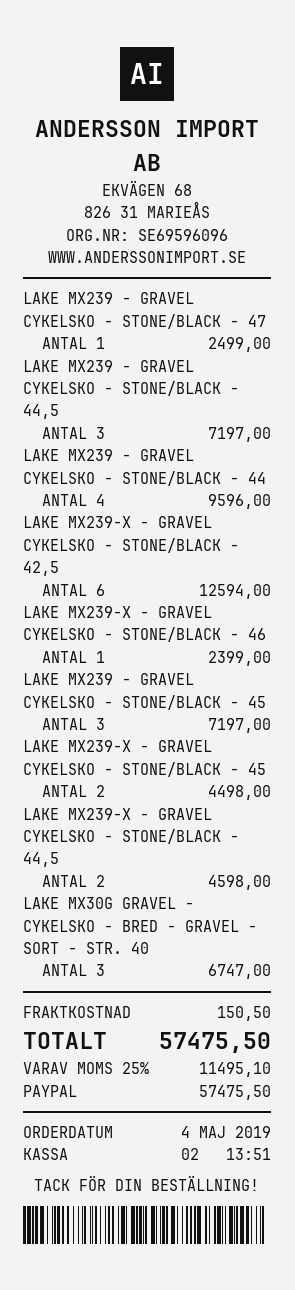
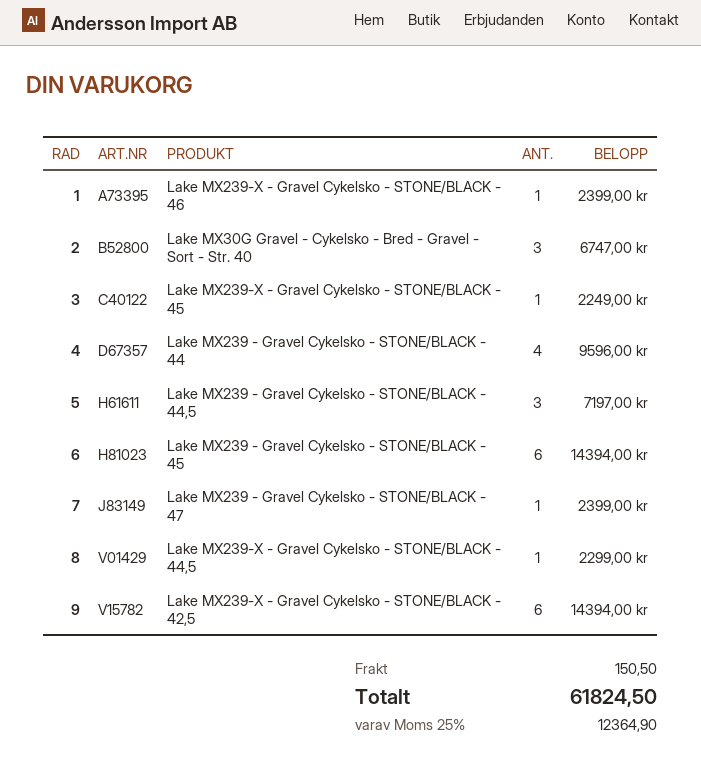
LAKE MX239 - GRAVEL CYKELSKO - STONE/BLACK - 47: 1 for 2499.00 -> 1 for 2399.00
LAKE MX239-X - GRAVEL CYKELSKO - STONE/BLACK - 42,5: 6 for 12594.00 -> 6 for 14394.00
LAKE MX239 - GRAVEL CYKELSKO - STONE/BLACK - 45: 3 for 7197.00 -> 6 for 14394.00
LAKE MX239-X - GRAVEL CYKELSKO - STONE/BLACK - 45: 2 for 4498.00 -> 1 for 2249.00
LAKE MX239-X - GRAVEL CYKELSKO - STONE/BLACK - 44,5: 2 for 4598.00 -> 1 for 2299.00
tax: 25% = 11495.10 -> 25% = 12364.90
total: 57475.50 -> 61824.50

